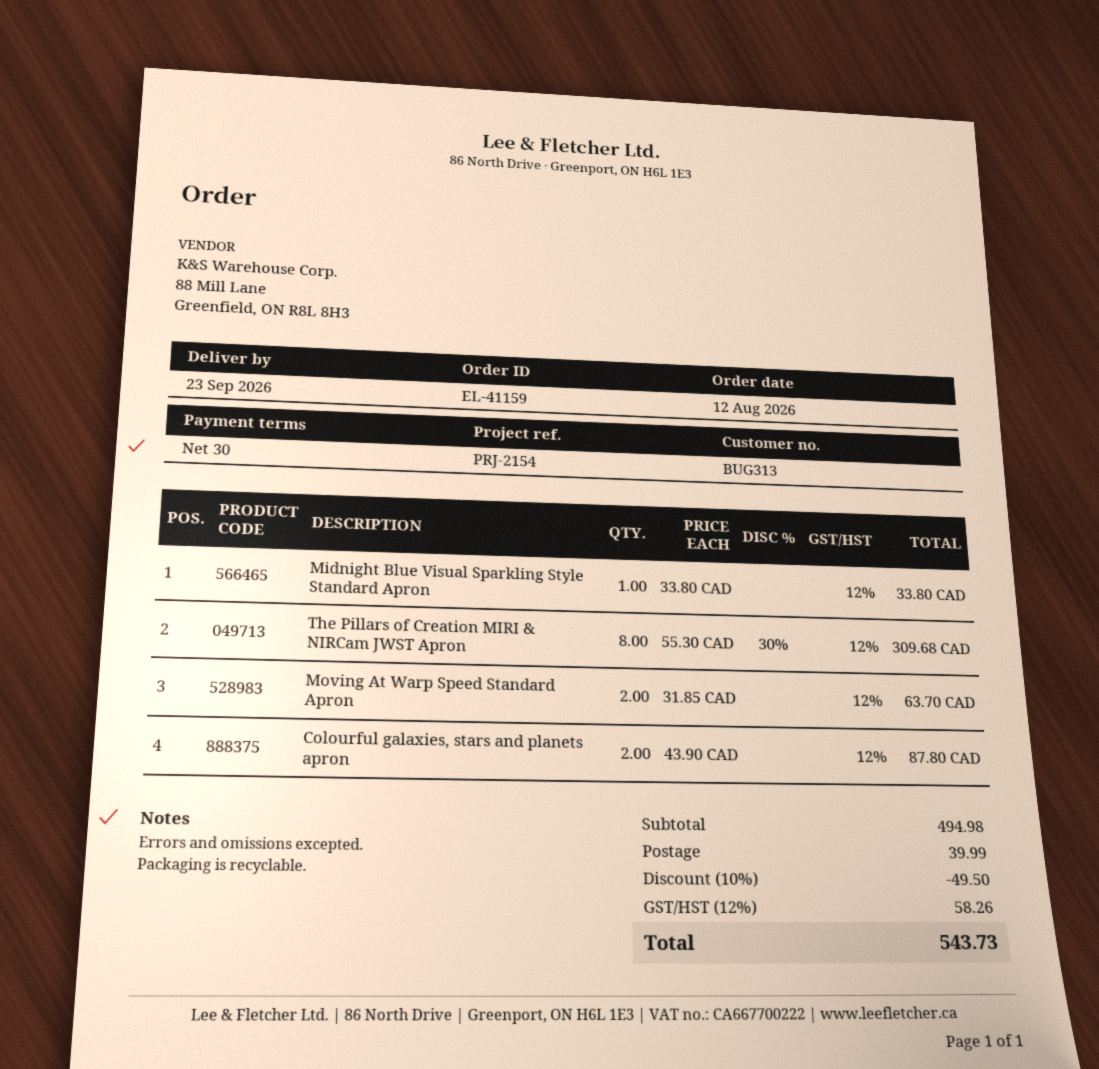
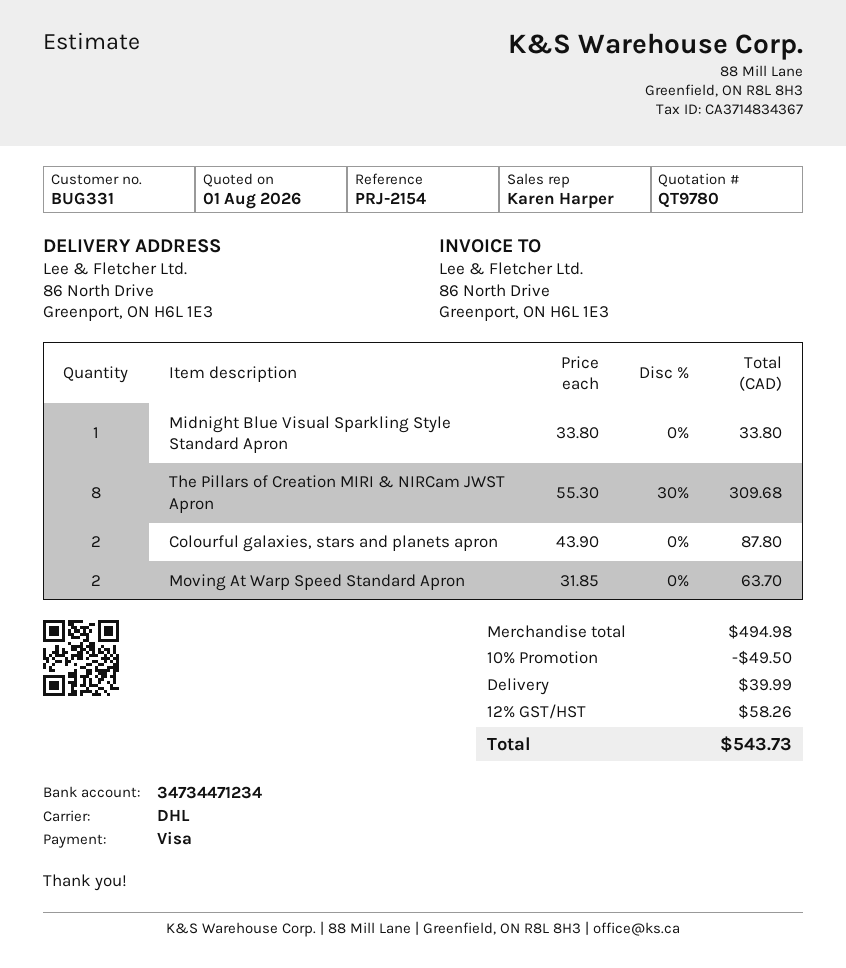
customer number: BUG313 -> BUG331

